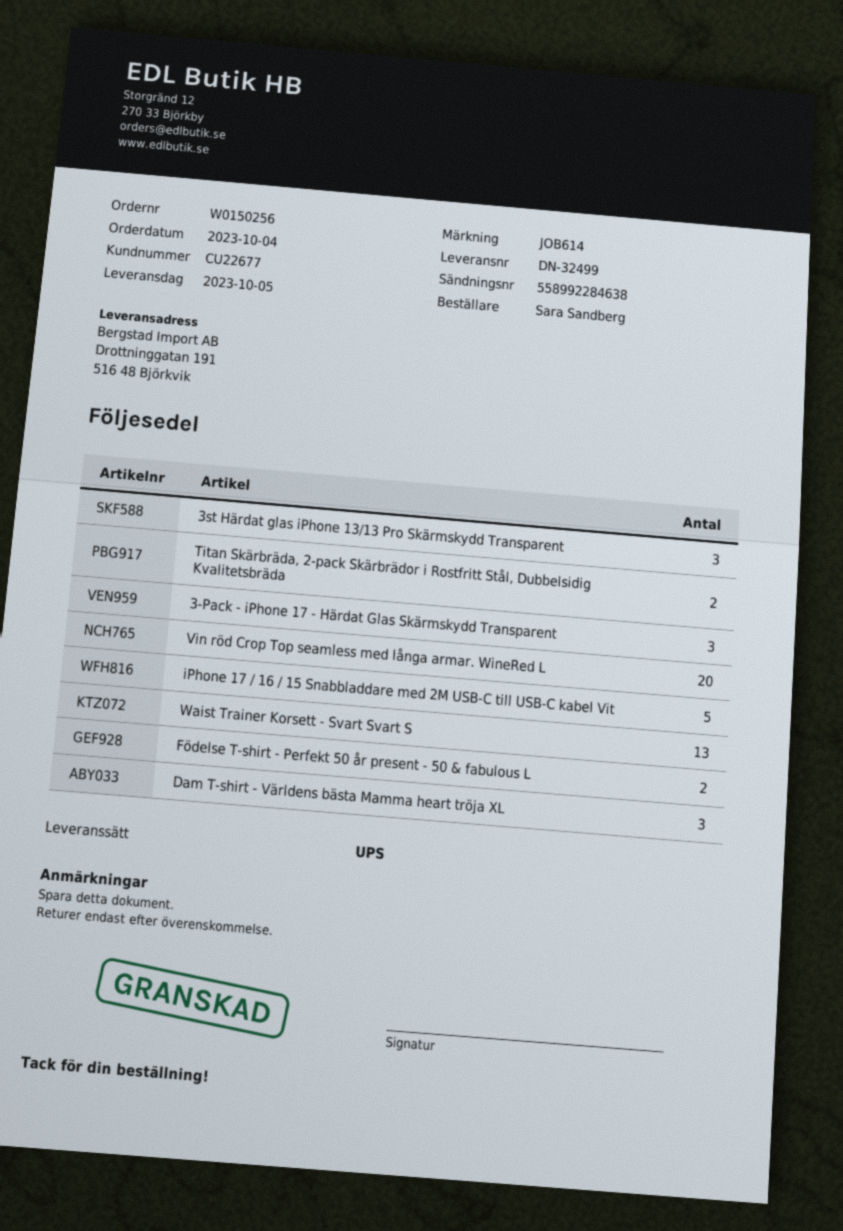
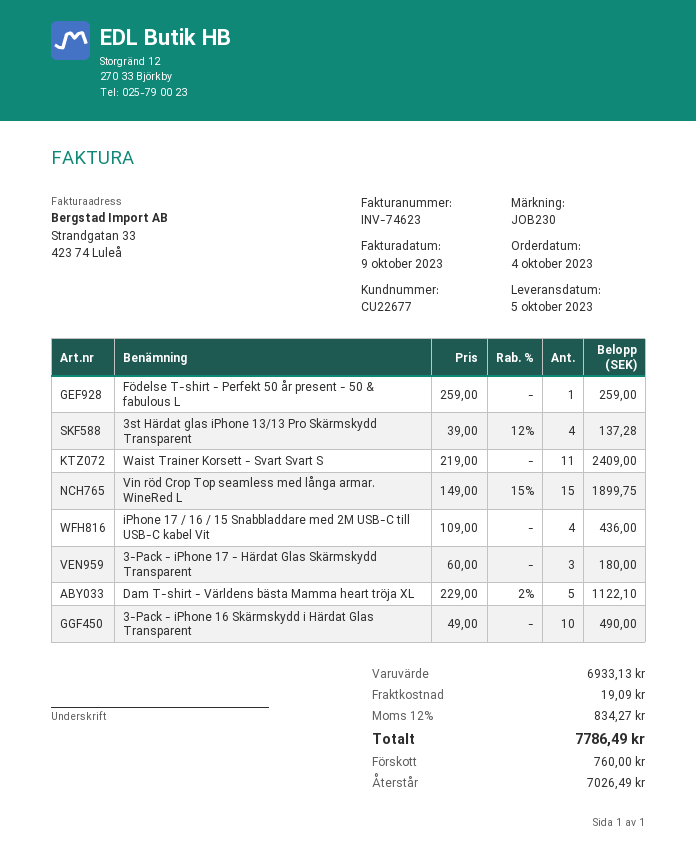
reference: JOB614 -> JOB230
3st Härdat glas iPhone 13/13 Pro Skärmskydd Transparent: 3 -> 4
Titan Skärbräda, 2-pack Skärbrädor i Rostfritt Stål, Dubbelsidig Kvalitetsbräda: 2 -> none
Vin röd Crop Top seamless med långa armar. WineRed L: 20 -> 15
iPhone 17 / 16 / 15 Snabbladdare med 2M USB-C till USB-C kabel Vit: 5 -> 4
Waist Trainer Korsett - Svart Svart S: 13 -> 11
Födelse T-shirt - Perfekt 50 år present - 50 & fabulous L: 2 -> 1
Dam T-shirt - Världens bästa Mamma heart tröja XL: 3 -> 5
3-Pack - iPhone 16 Skärmskydd i Härdat Glas Transparent: none -> 10

